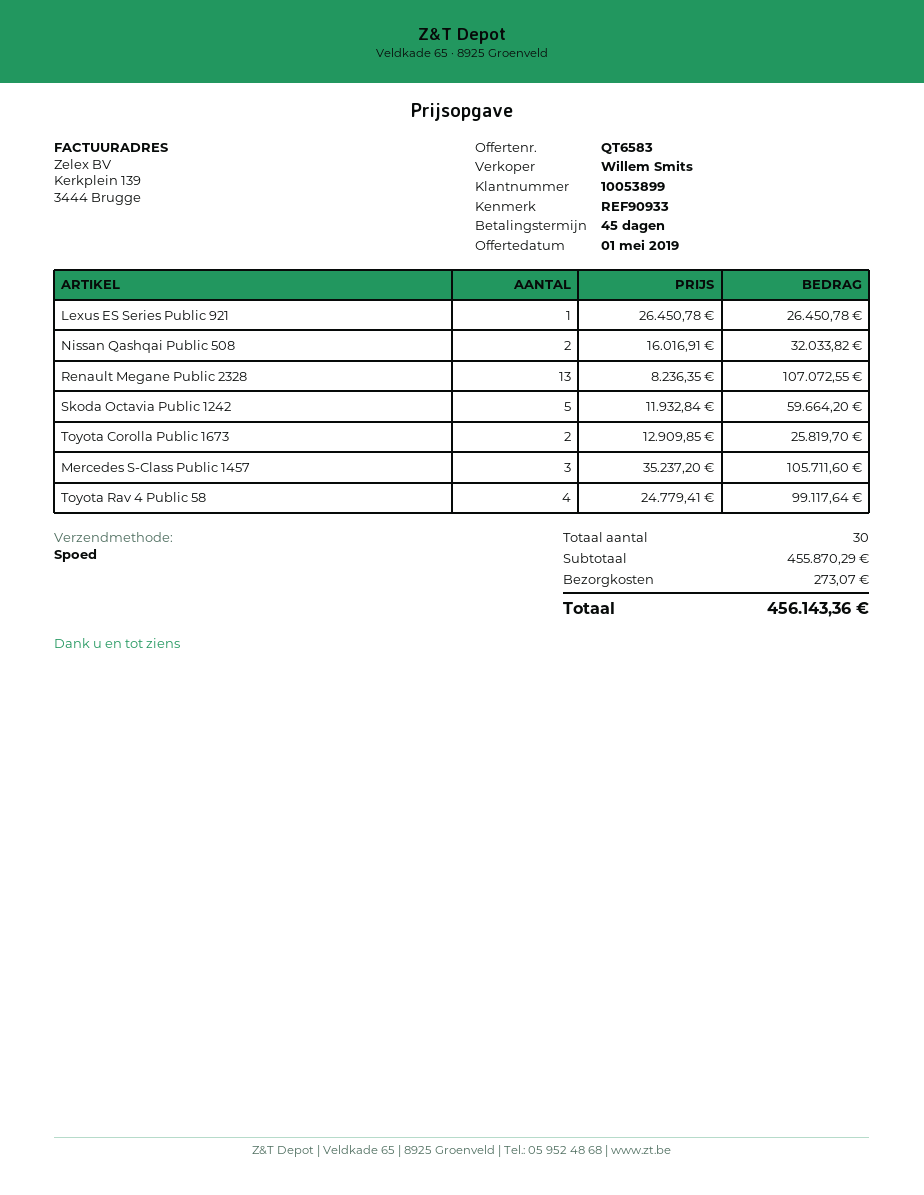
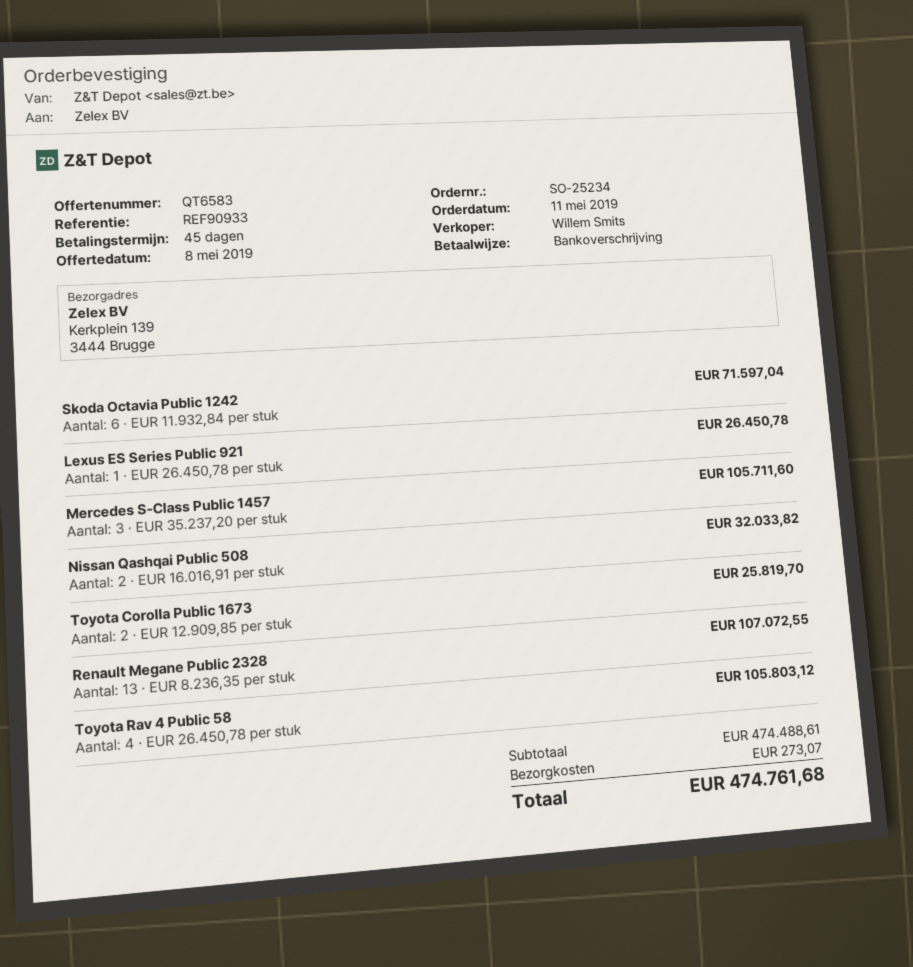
quote date: 2019-05-01 -> 2019-05-08
Skoda Octavia Public 1242: 5 x 11932.84 = 59664.20 -> 6 x 11932.84 = 71597.04
Toyota Rav 4 Public 58: 4 x 24779.41 = 99117.64 -> 4 x 26450.78 = 105803.12
subtotal: 455870.29 -> 474488.61
total: 456143.36 -> 474761.68

